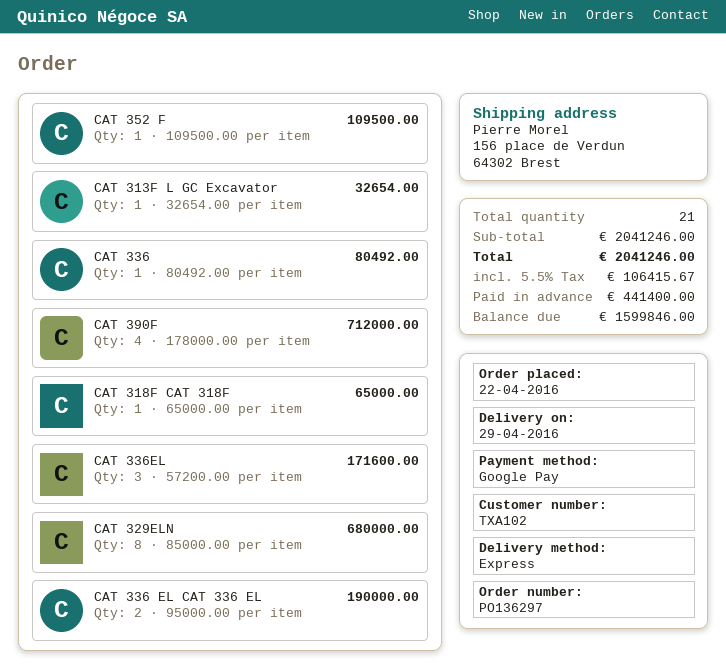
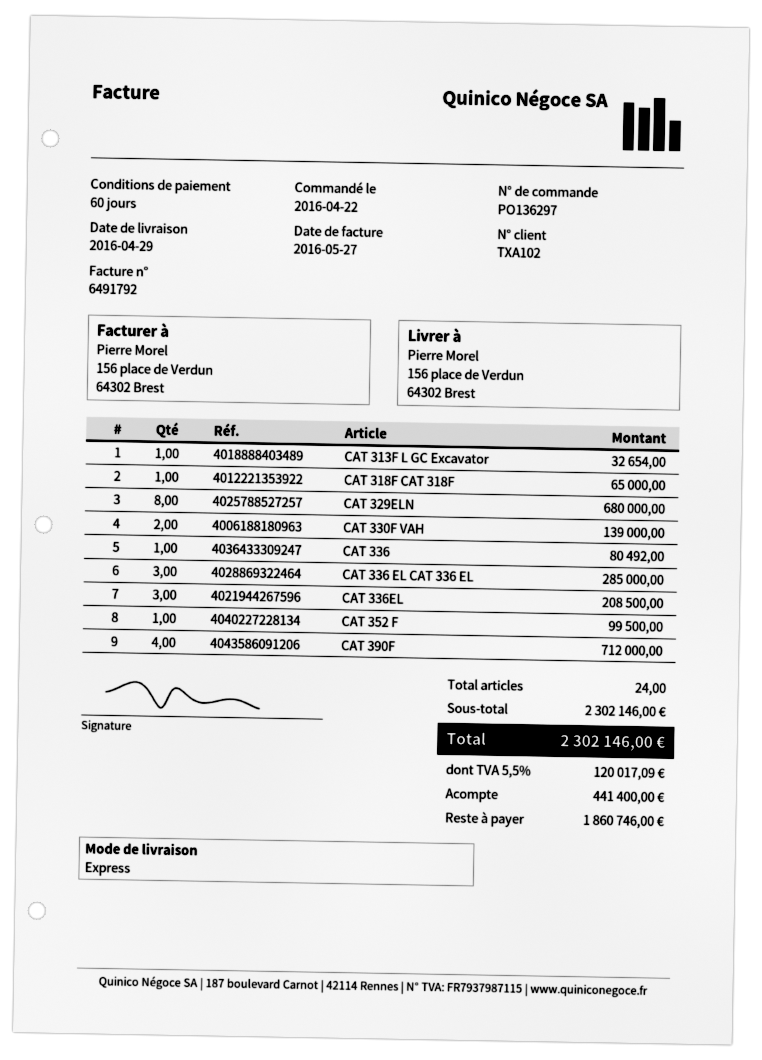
CAT 352 F: 1 for 109500.00 -> 1 for 99500.00
CAT 336EL: 3 for 171600.00 -> 3 for 208500.00
CAT 336 EL CAT 336 EL: 2 for 190000.00 -> 3 for 285000.00
CAT 330F VAH: none -> 2 for 139000.00
total quantity: 21 -> 24
subtotal: 2041246.00 -> 2302146.00
tax: 5.5% = 106415.67 -> 5.5% = 120017.09
total: 2041246.00 -> 2302146.00
balance: 1599846.00 -> 1860746.00

